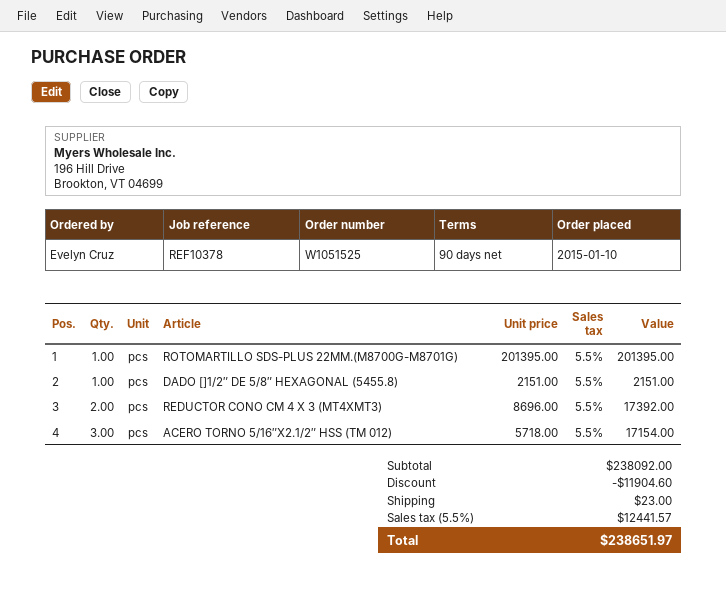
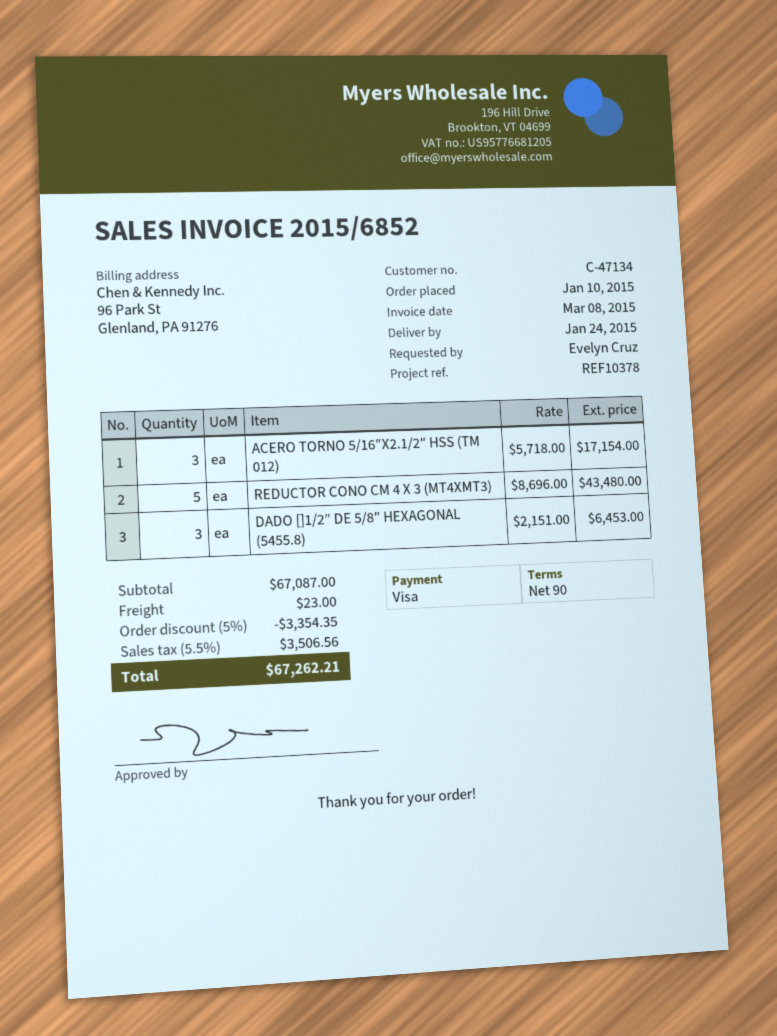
ROTOMARTILLO SDS-PLUS 22MM.(M8700G-M8701G): 1 x 201395.00 = 201395.00 -> none
DADO []1/2″ DE 5/8″ HEXAGONAL (5455.8): 1 x 2151.00 = 2151.00 -> 3 x 2151.00 = 6453.00
REDUCTOR CONO CM 4 X 3 (MT4XMT3): 2 x 8696.00 = 17392.00 -> 5 x 8696.00 = 43480.00
subtotal: 238092.00 -> 67087.00
discount: 11904.60 -> 3354.35
tax: 5.5% = 12441.57 -> 5.5% = 3506.56
total: 238651.97 -> 67262.21

